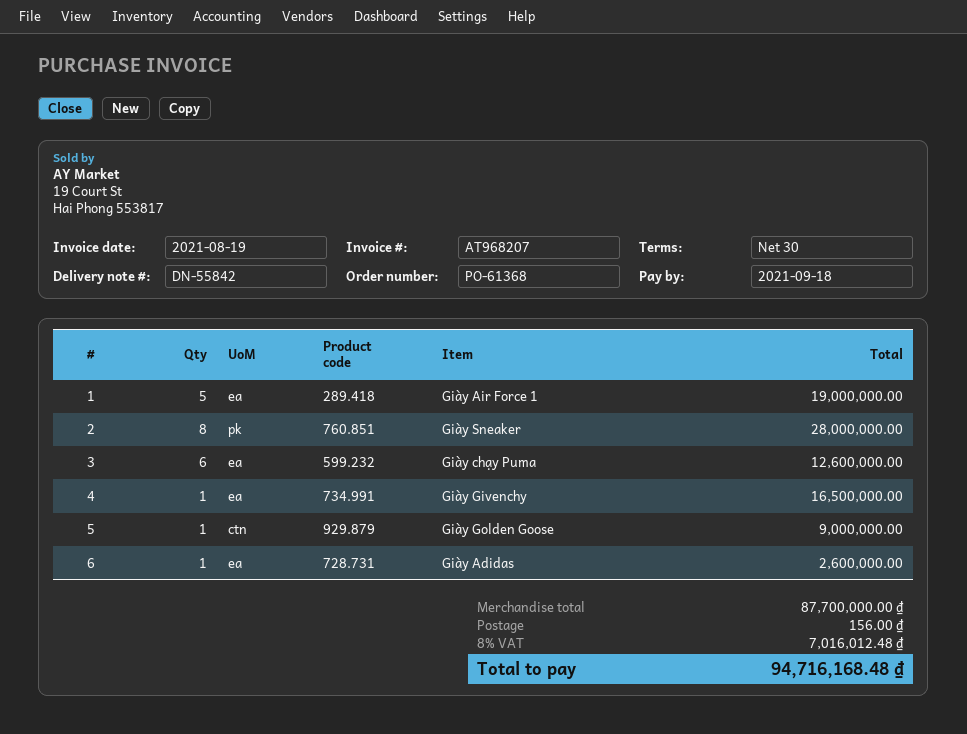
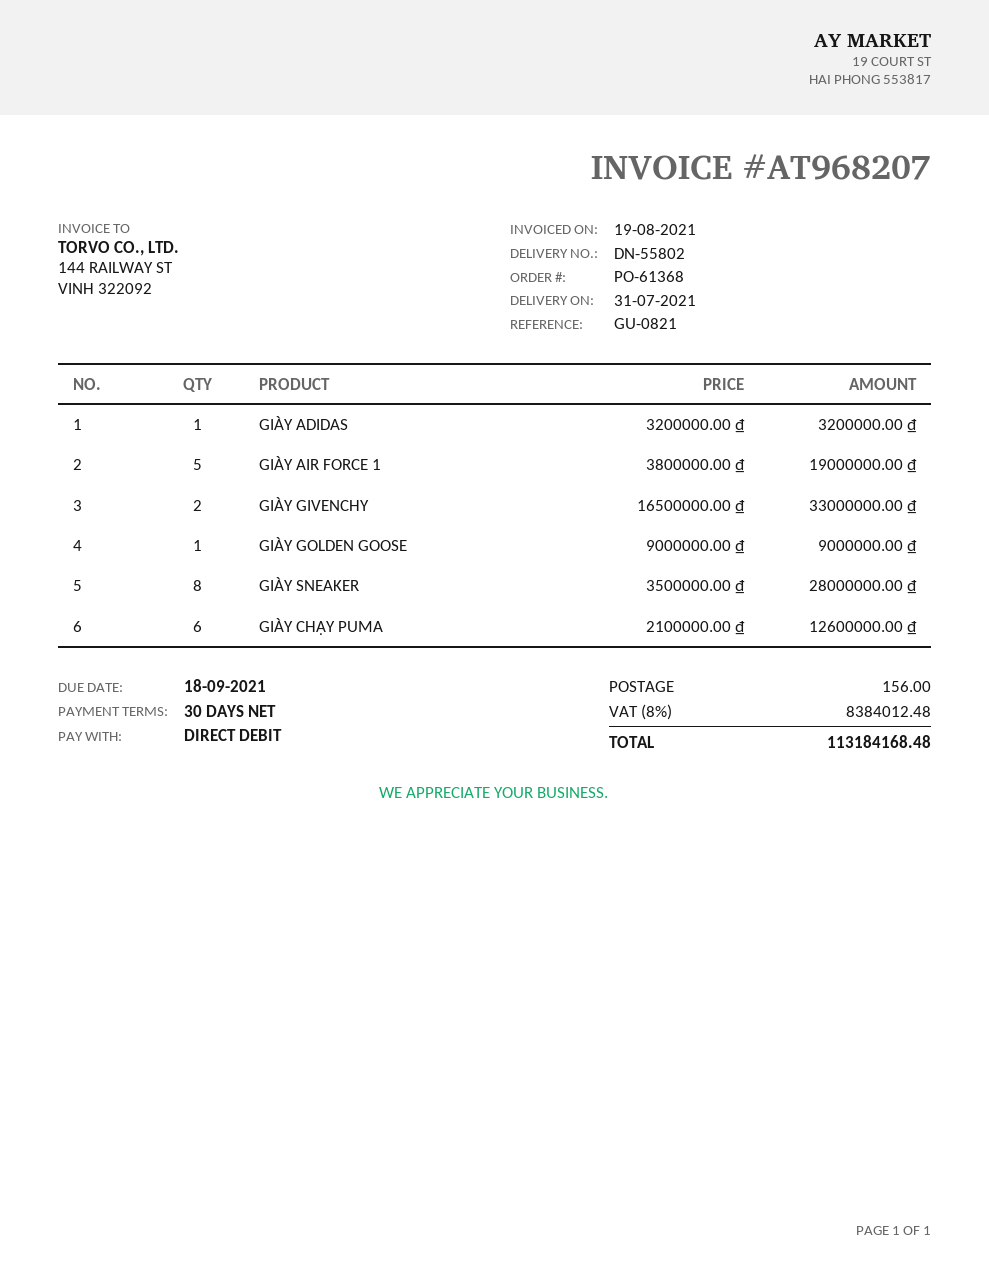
delivery note number: DN-55842 -> DN-55802
Giày Givenchy: 1 for 16500000.00 -> 2 for 33000000.00
Giày Adidas: 1 for 2600000.00 -> 1 for 3200000.00
tax: 8% = 7016012.48 -> 8% = 8384012.48
total: 94716168.48 -> 113184168.48

